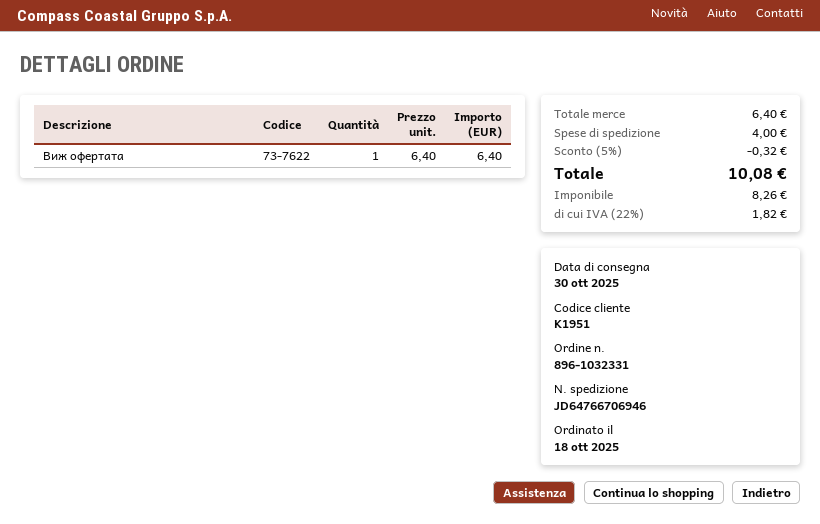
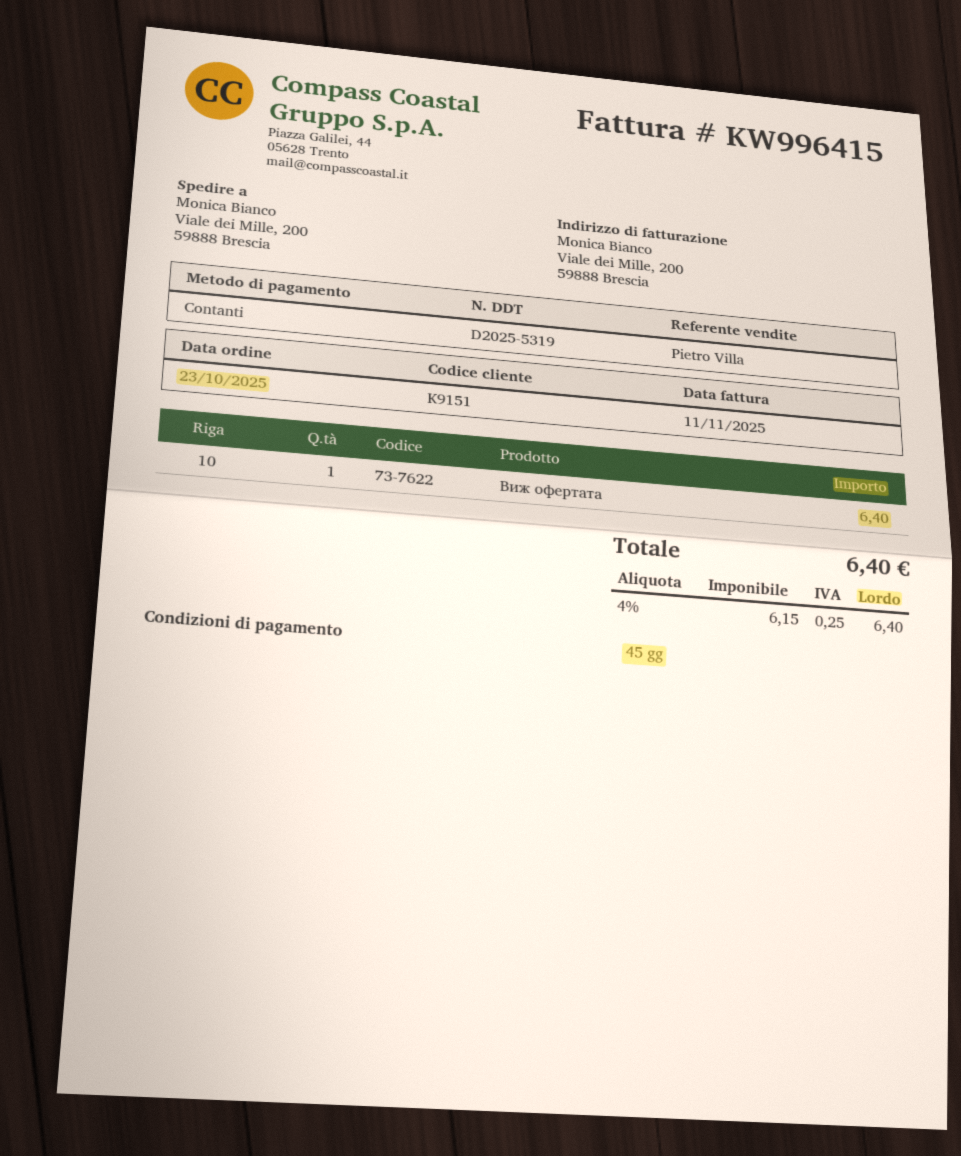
order date: 2025-10-18 -> 2025-10-23
customer number: K1951 -> K9151
discount: 5% = 0.32 -> none
shipping: 4.00 -> none
net: 8.26 -> 6.15
tax: 22% = 1.82 -> 4% = 0.25
total: 10.08 -> 6.40

